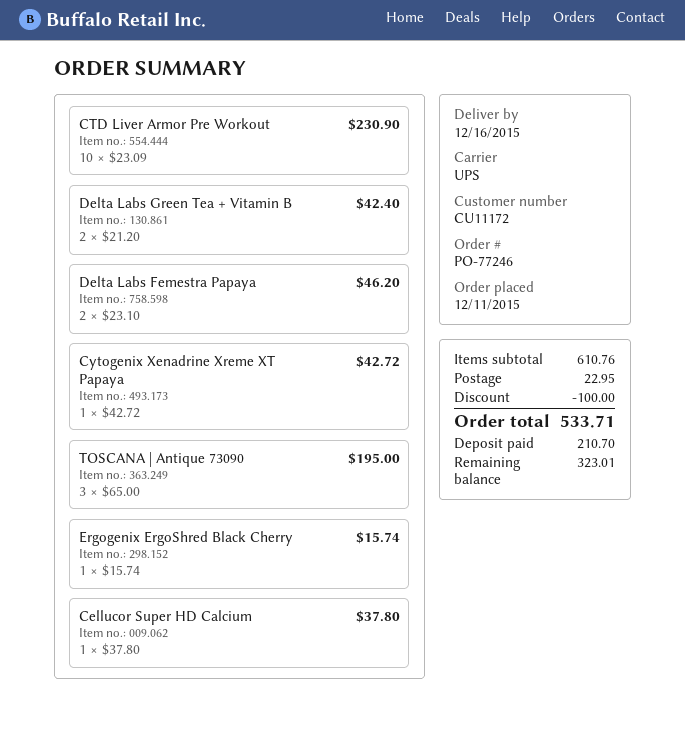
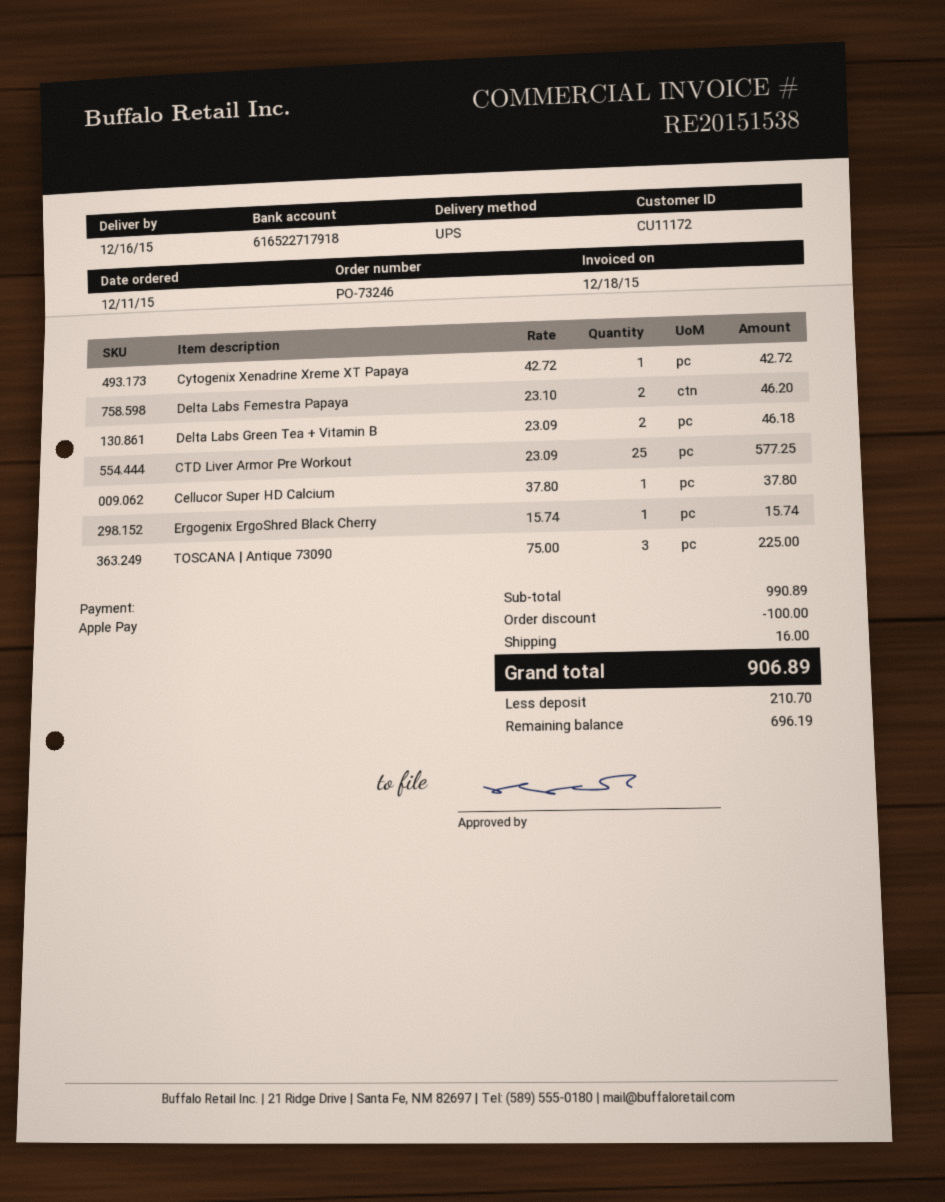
order number: PO-77246 -> PO-73246
CTD Liver Armor Pre Workout: 10 x 23.09 = 230.90 -> 25 x 23.09 = 577.25
Delta Labs Green Tea + Vitamin B: 2 x 21.20 = 42.40 -> 2 x 23.09 = 46.18
TOSCANA | Antique 73090: 3 x 65.00 = 195.00 -> 3 x 75.00 = 225.00
subtotal: 610.76 -> 990.89
shipping: 22.95 -> 16.00
total: 533.71 -> 906.89
balance: 323.01 -> 696.19

